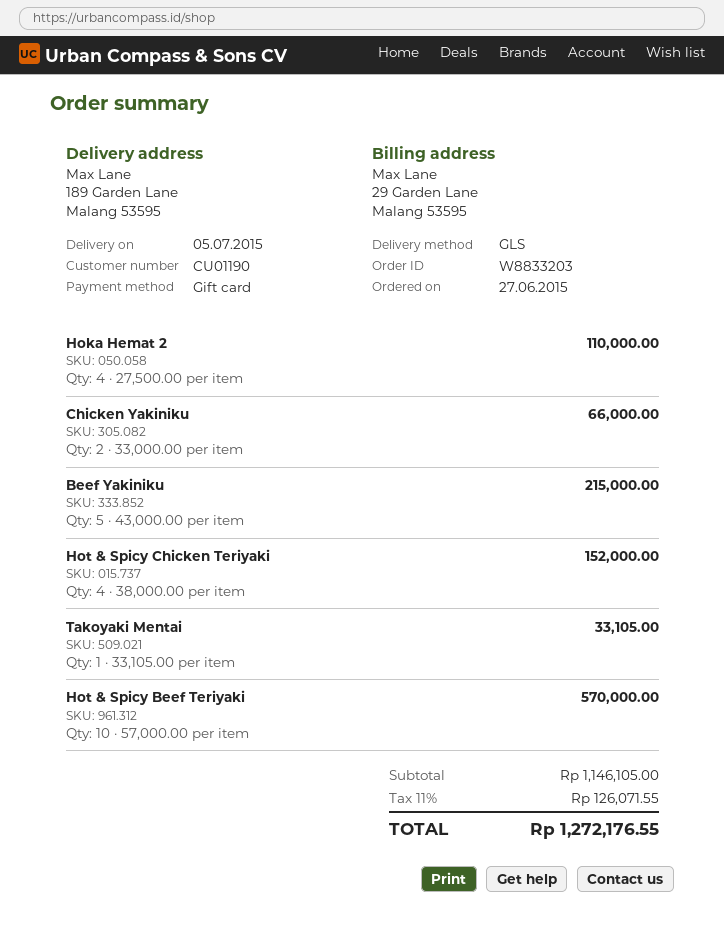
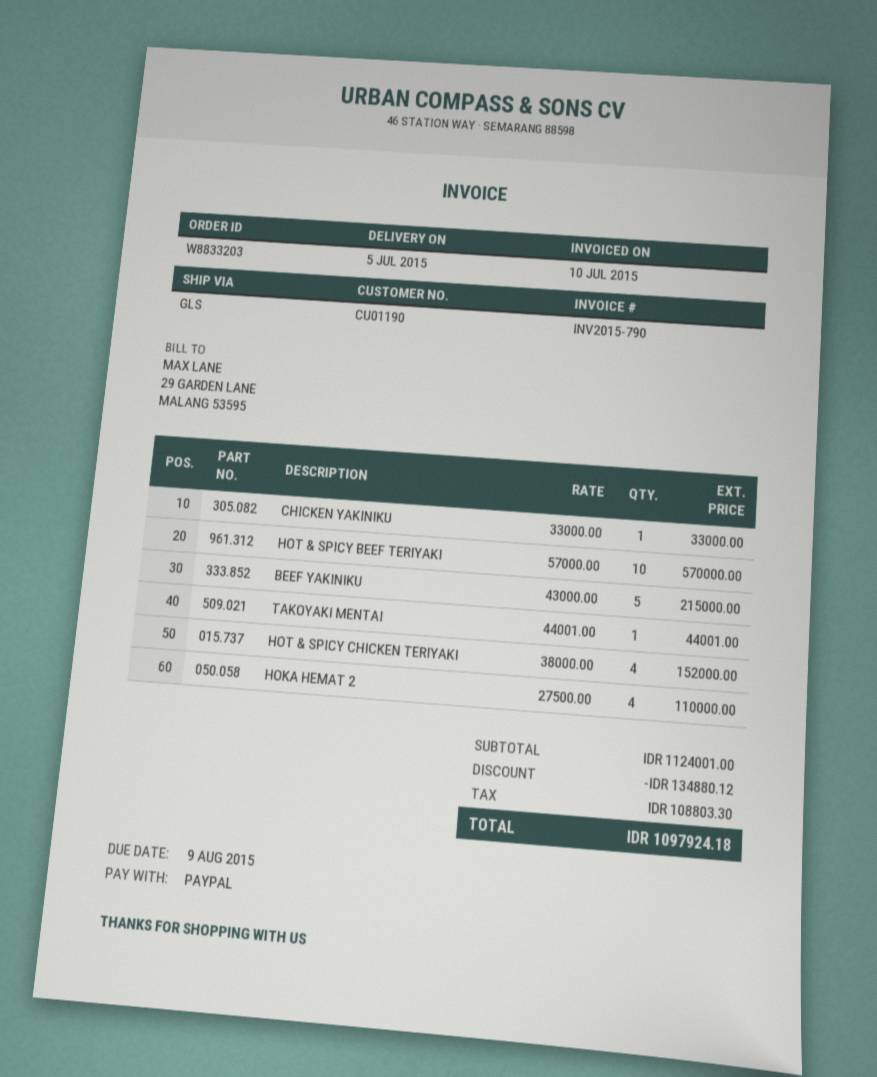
payment method: gift card -> PayPal
Chicken Yakiniku: 2 x 33000.00 = 66000.00 -> 1 x 33000.00 = 33000.00
Takoyaki Mentai: 1 x 33105.00 = 33105.00 -> 1 x 44001.00 = 44001.00
subtotal: 1146105.00 -> 1124001.00
discount: none -> 134880.12
tax: 126071.55 -> 108803.30
total: 1272176.55 -> 1097924.18

